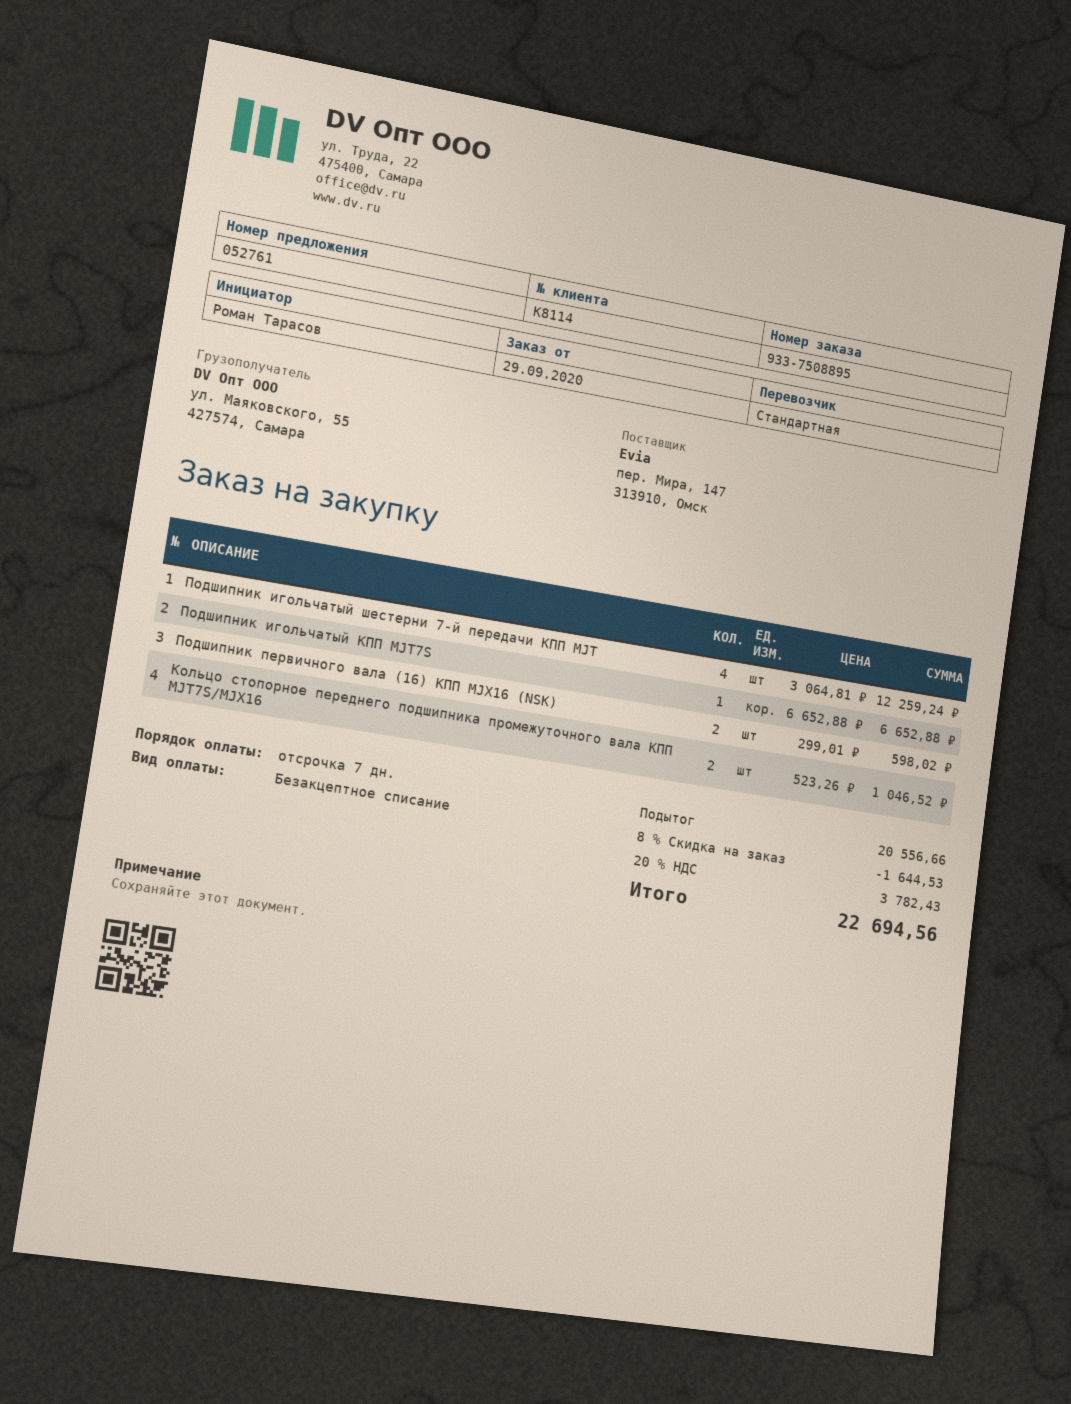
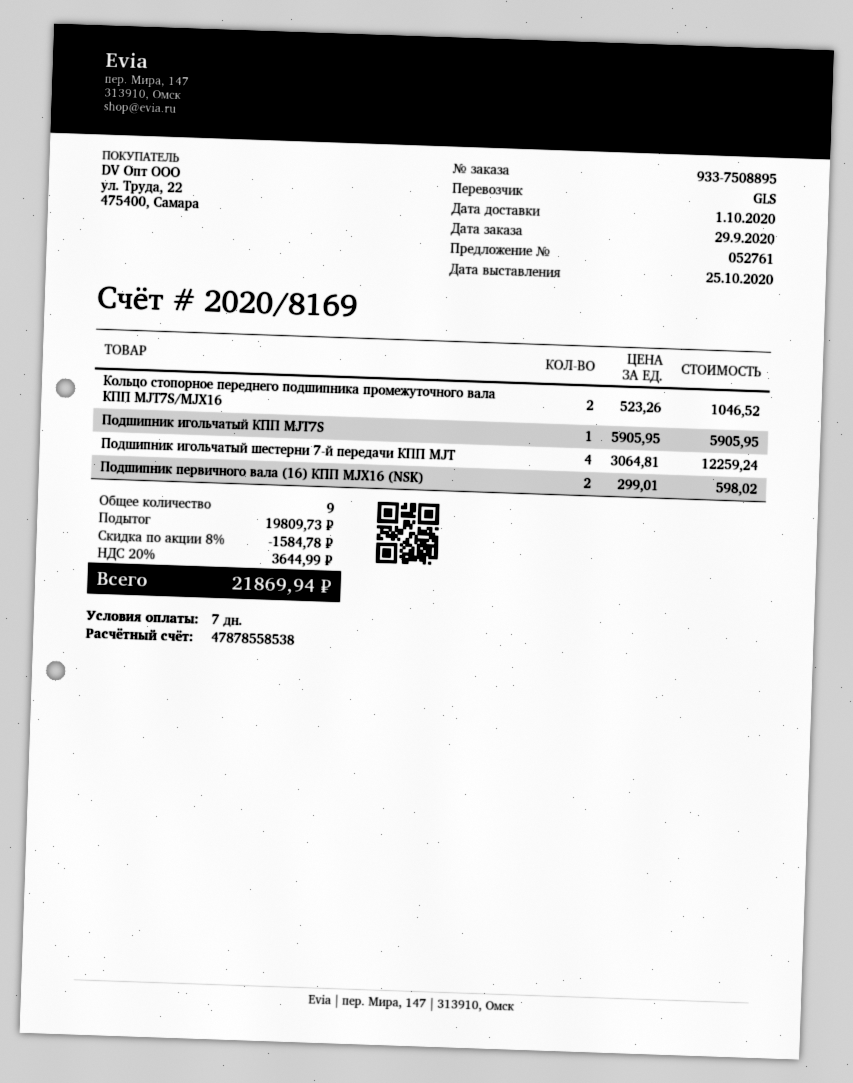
shipping method: standard -> GLS
Подшипник игольчатый КПП MJT7S: 1 x 6652.88 = 6652.88 -> 1 x 5905.95 = 5905.95
subtotal: 20556.66 -> 19809.73
discount: 8% = 1644.53 -> 8% = 1584.78
tax: 20% = 3782.43 -> 20% = 3644.99
total: 22694.56 -> 21869.94

